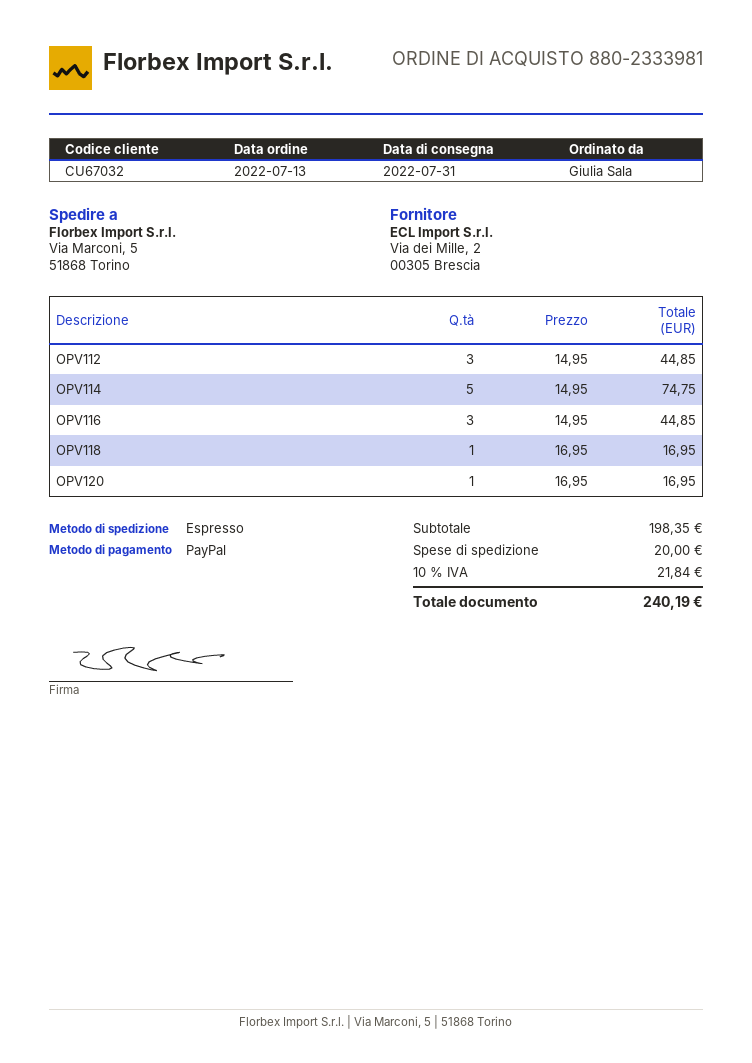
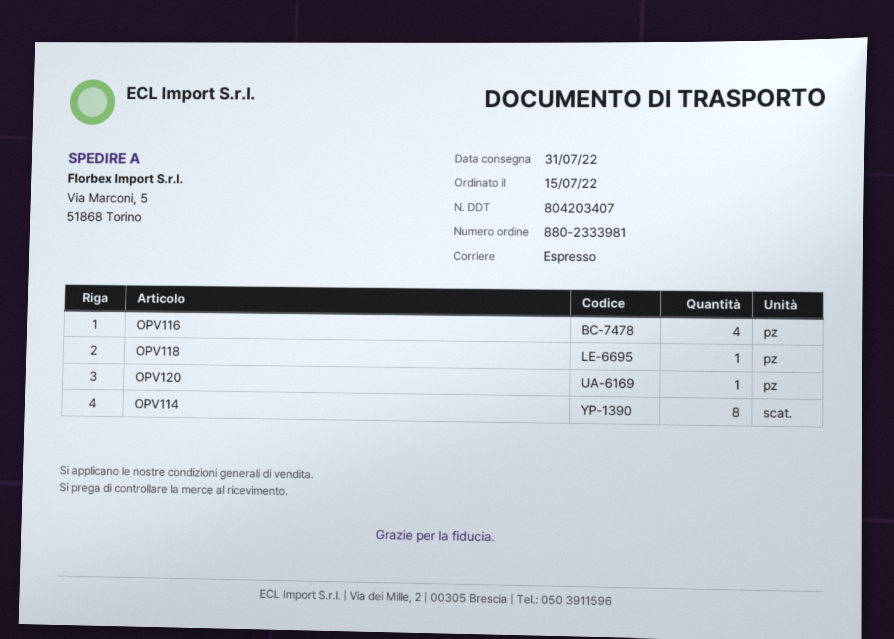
order date: 2022-07-13 -> 2022-07-15
OPV112: 3 -> none
OPV114: 5 -> 8
OPV116: 3 -> 4

